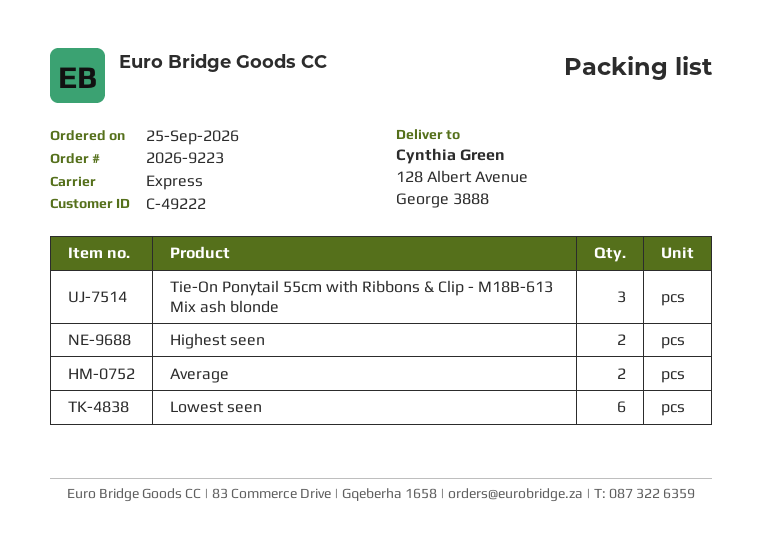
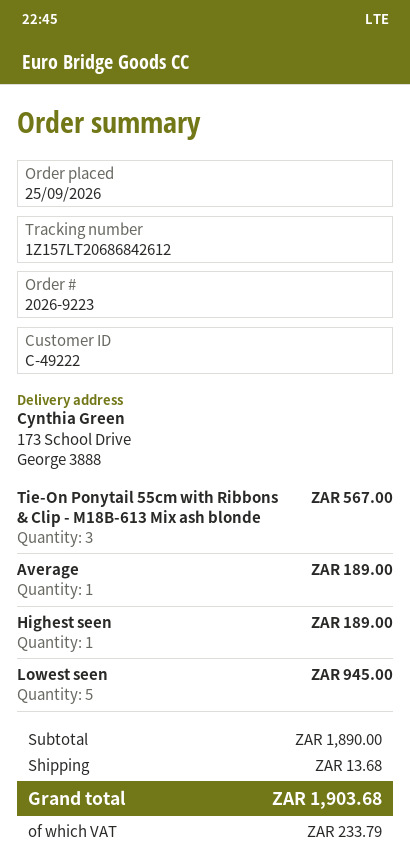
ship to: 128 Albert Avenue, George 3888 -> 173 School Drive, George 3888
Highest seen: 2 -> 1
Average: 2 -> 1
Lowest seen: 6 -> 5

